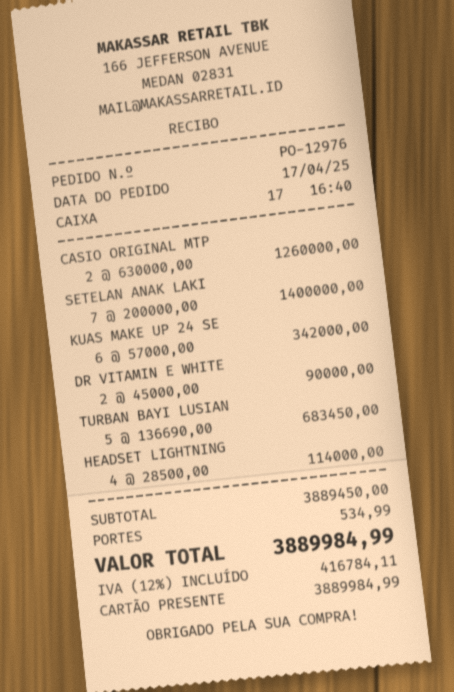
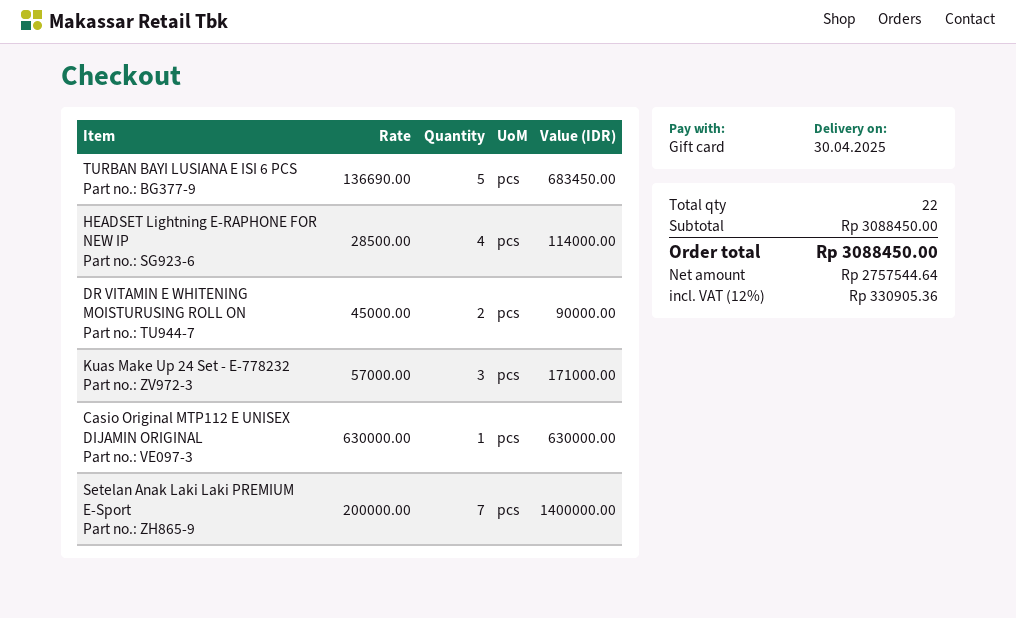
CASIO ORIGINAL MTP: 2 x 630000.00 = 1260000.00 -> 1 x 630000.00 = 630000.00
KUAS MAKE UP 24 SE: 6 x 57000.00 = 342000.00 -> 3 x 57000.00 = 171000.00
subtotal: 3889450.00 -> 3088450.00
shipping: 534.99 -> none
tax: 12% = 416784.11 -> 12% = 330905.36
total: 3889984.99 -> 3088450.00

